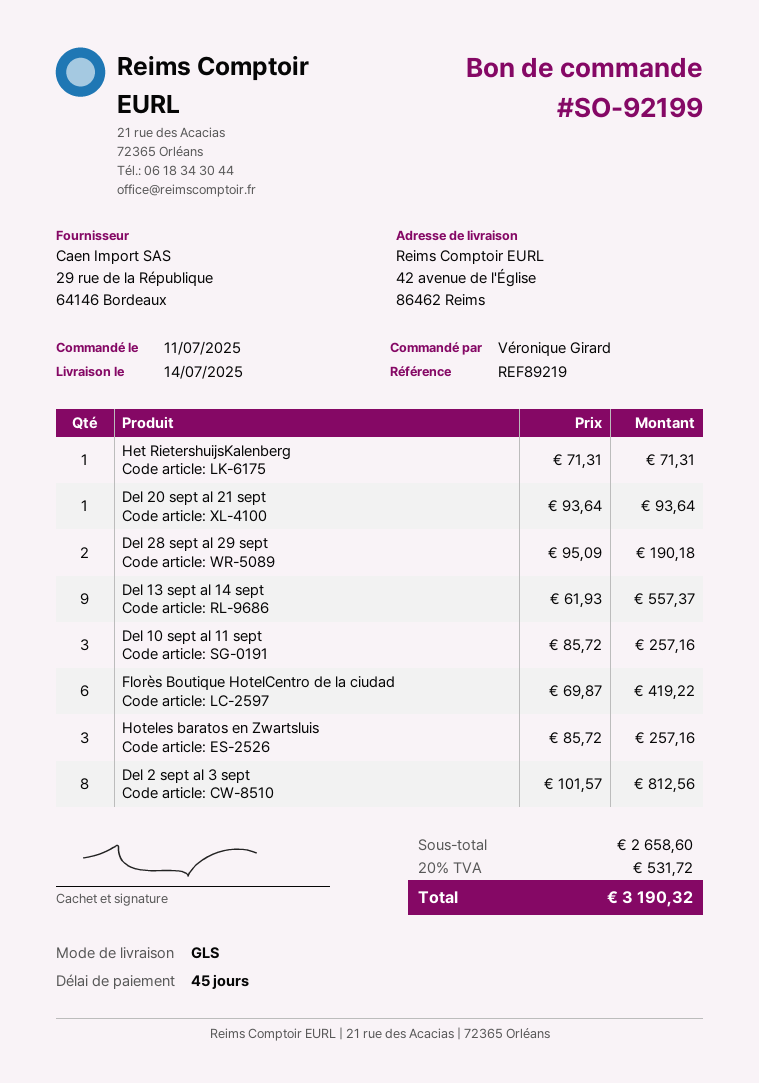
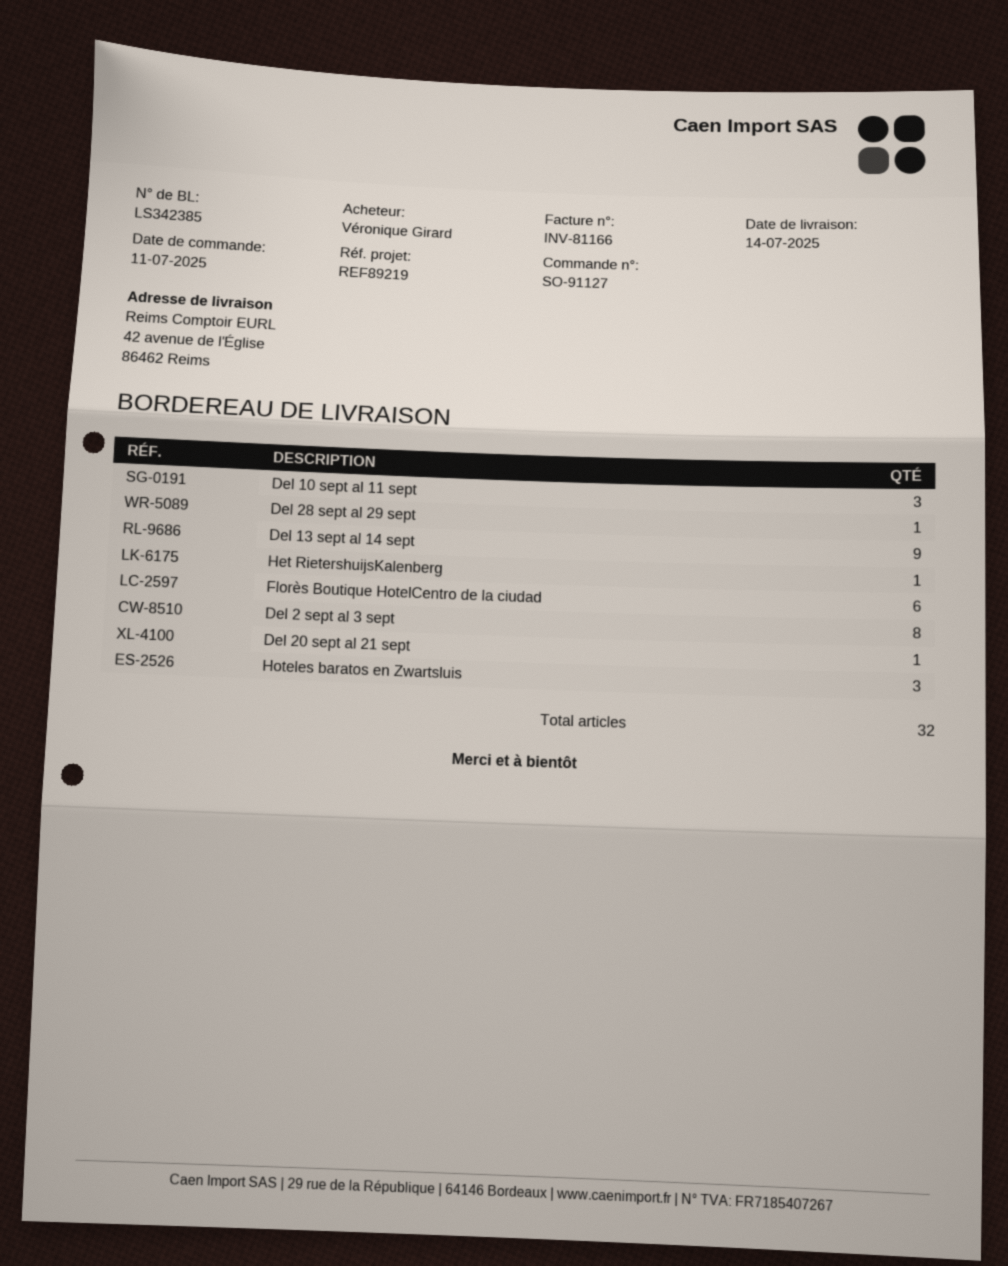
order number: SO-92199 -> SO-91127
Del 28 sept al 29 sept: 2 -> 1

